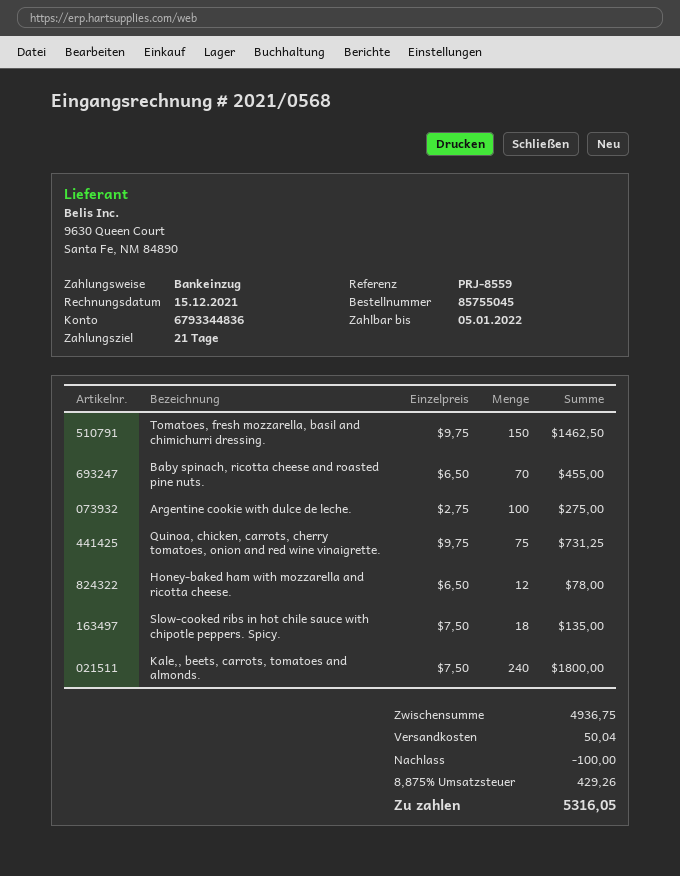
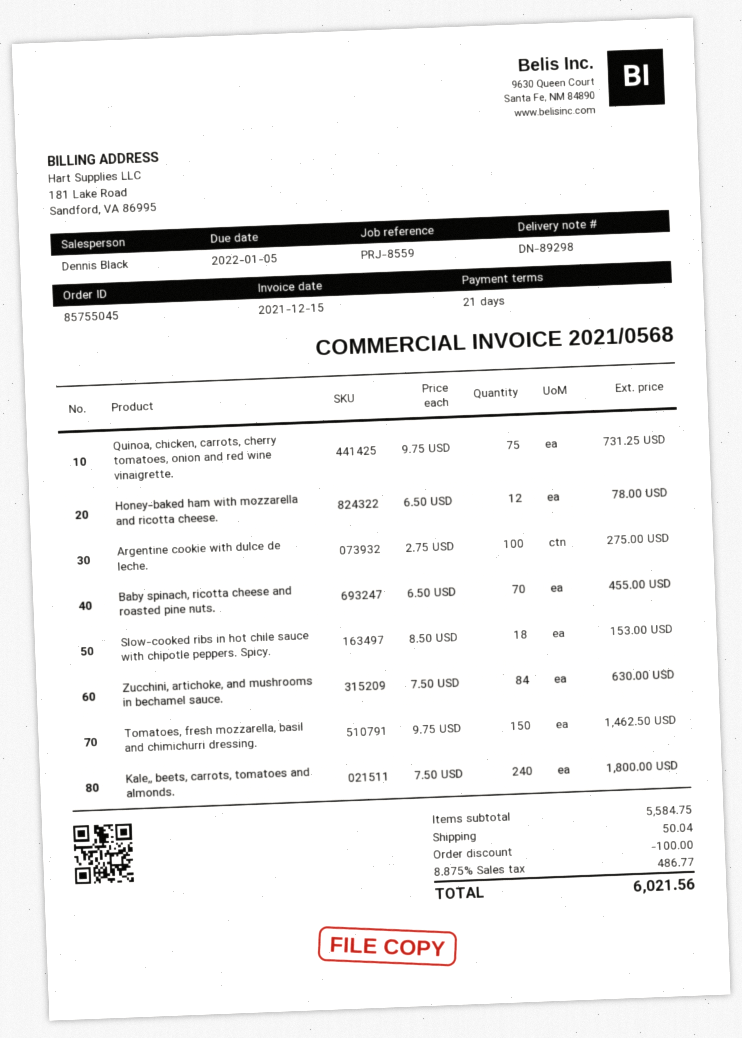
Slow-cooked ribs in hot chile sauce with chipotle peppers. Spicy.: 18 x 7.50 = 135.00 -> 18 x 8.50 = 153.00
Zucchini, artichoke, and mushrooms in bechamel sauce.: none -> 84 x 7.50 = 630.00
subtotal: 4936.75 -> 5584.75
tax: 8.875% = 429.26 -> 8.875% = 486.77
total: 5316.05 -> 6021.56

